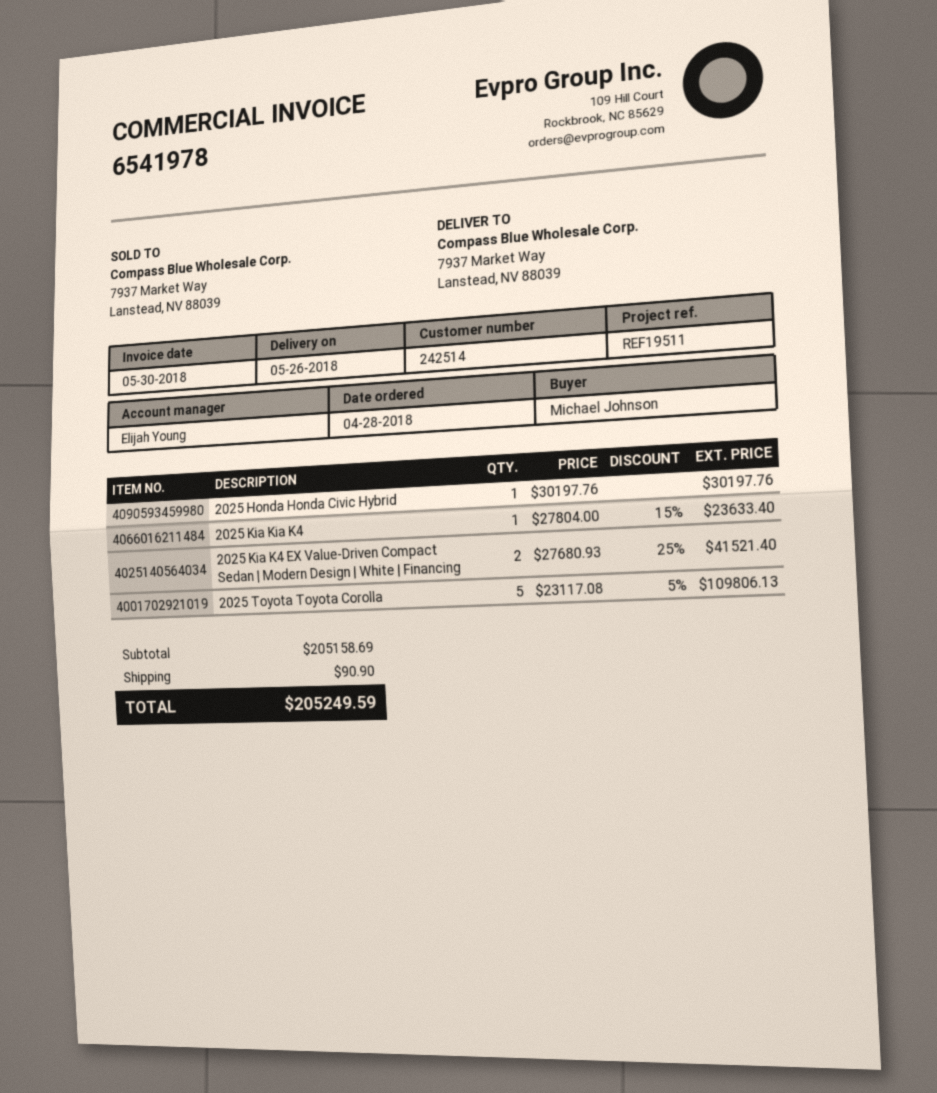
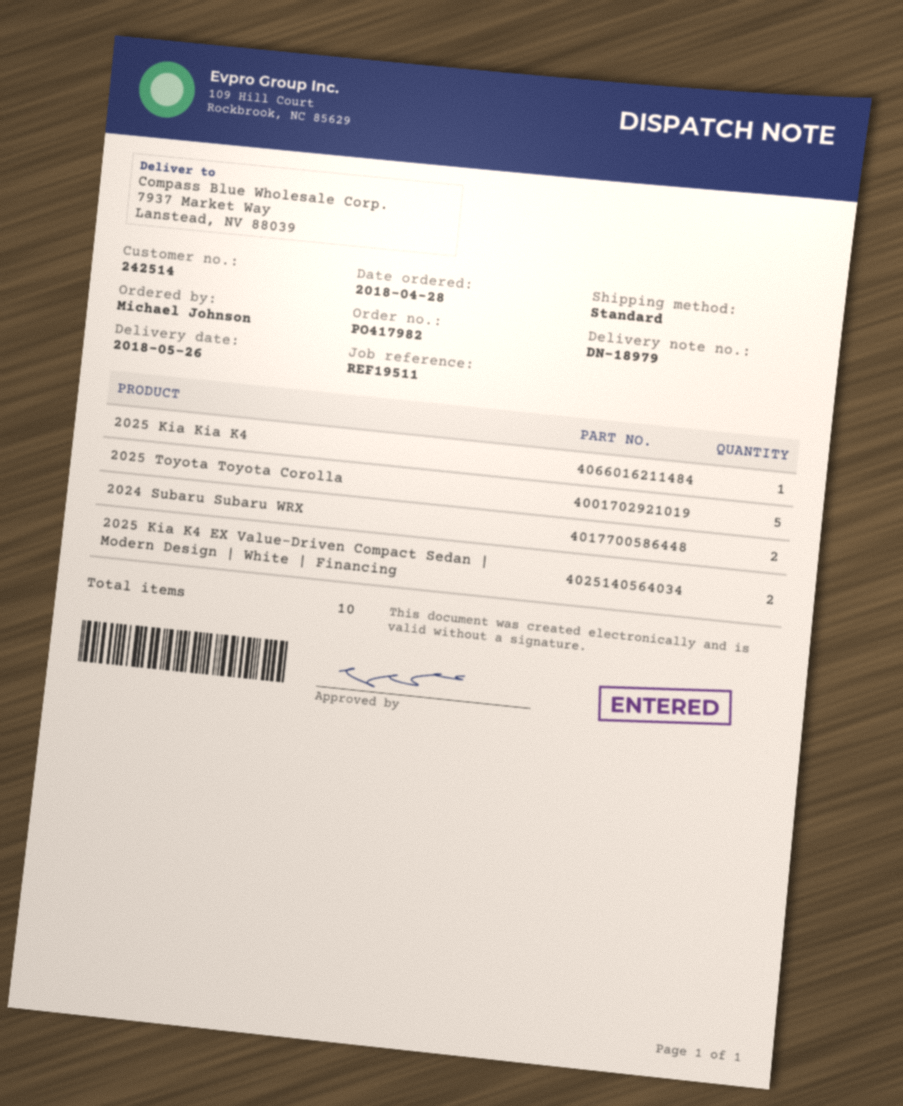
2025 Honda Honda Civic Hybrid: 1 -> none
2024 Subaru Subaru WRX: none -> 2

